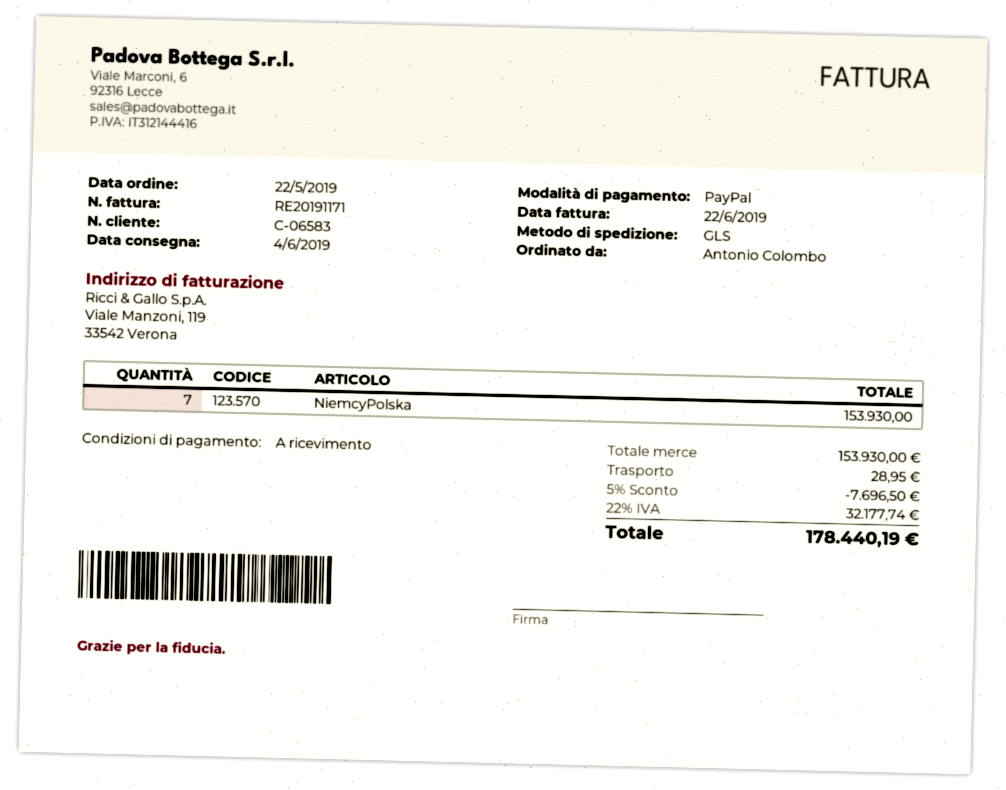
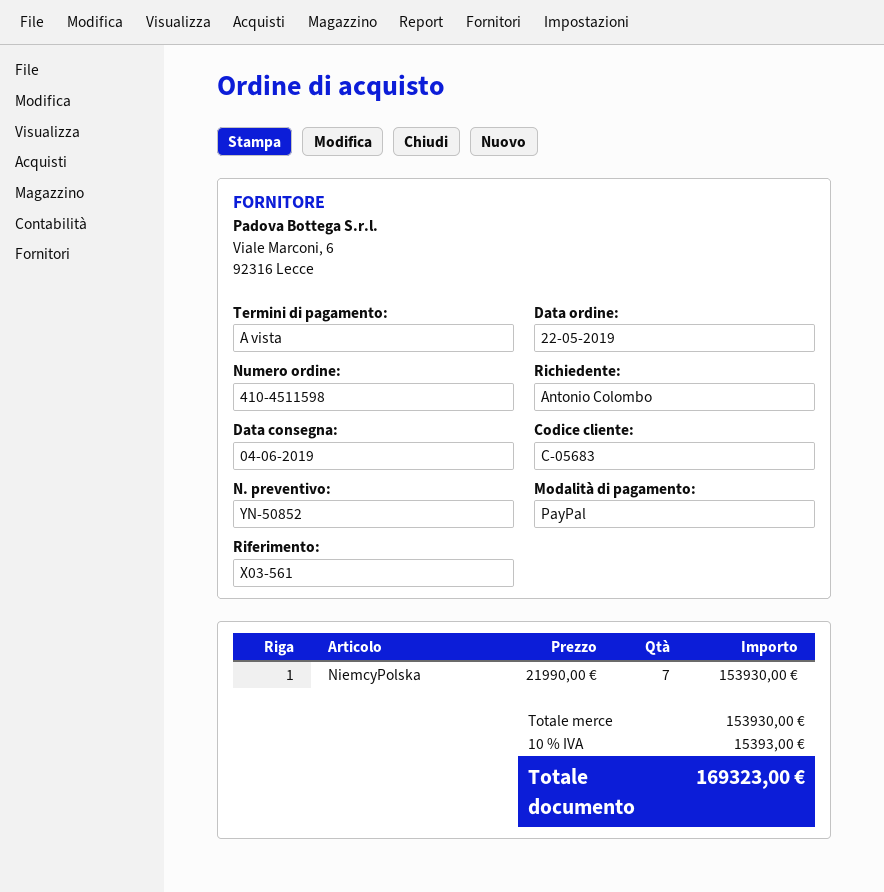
customer number: C-06583 -> C-05683
discount: 5% = 7696.50 -> none
shipping: 28.95 -> none
tax: 22% = 32177.74 -> 10% = 15393.00
total: 178440.19 -> 169323.00

